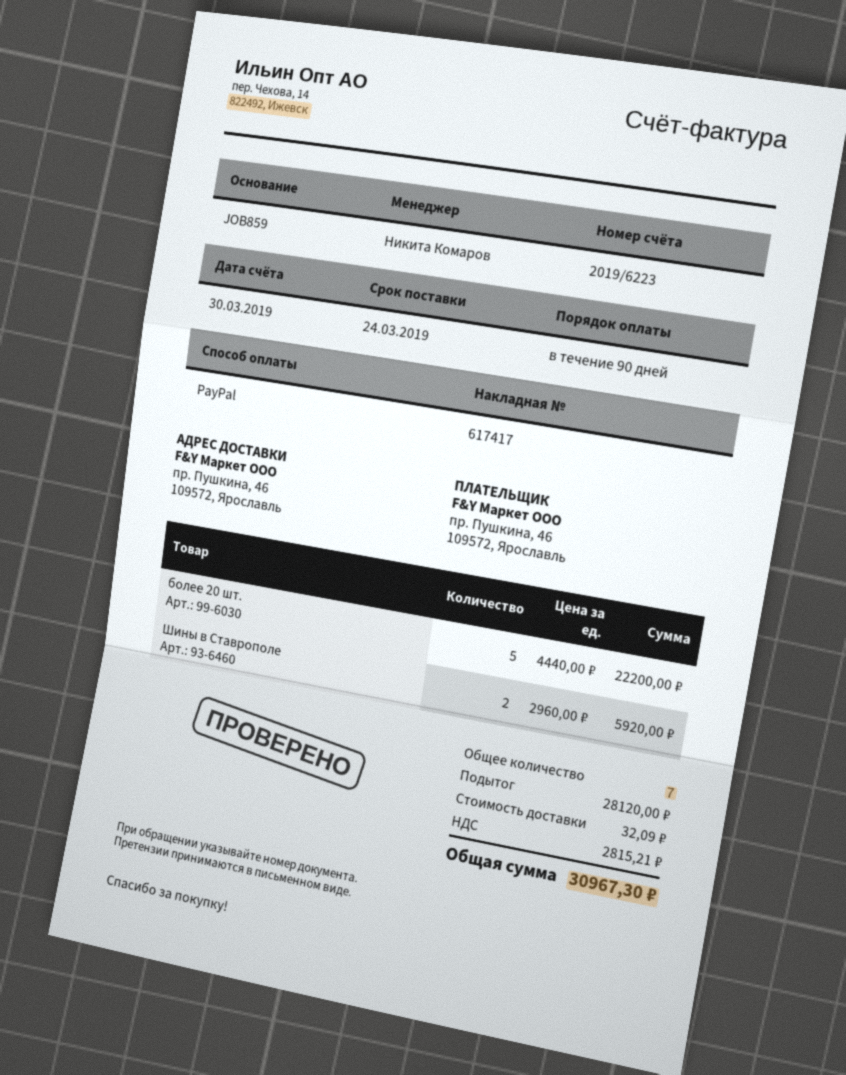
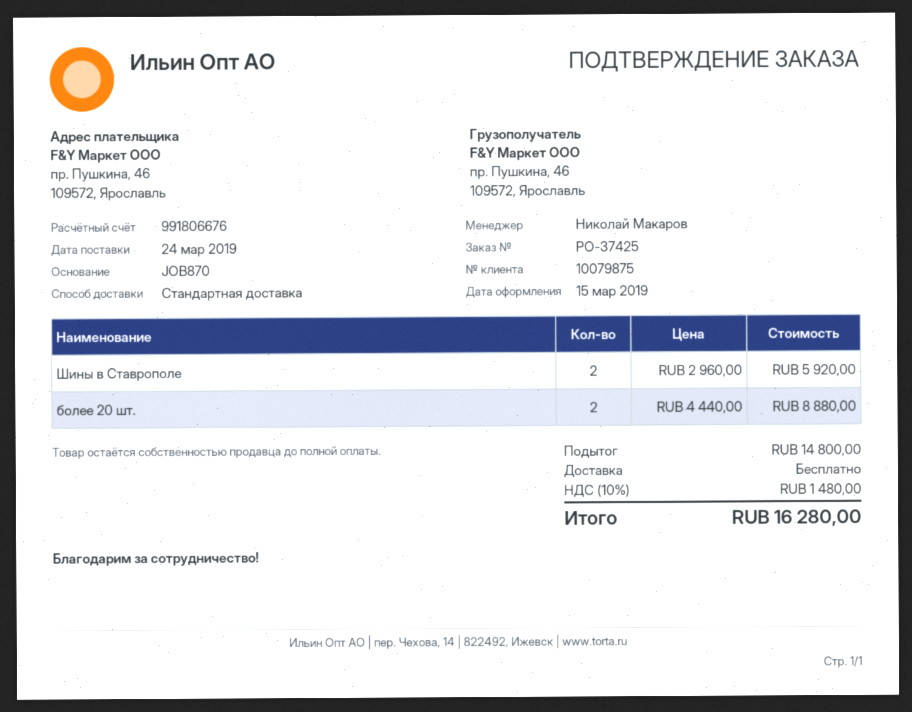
reference: JOB859 -> JOB870
sales rep: Никита Комаров -> Николай Макаров
более 20 шт.: 5 x 4440.00 = 22200.00 -> 2 x 4440.00 = 8880.00
subtotal: 28120.00 -> 14800.00
shipping: 32.09 -> 0.00
tax: 2815.21 -> 1480.00
total: 30967.30 -> 16280.00

